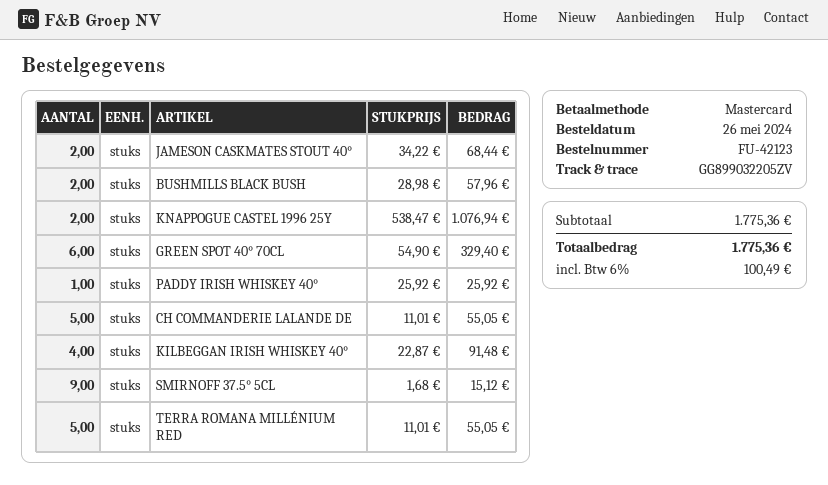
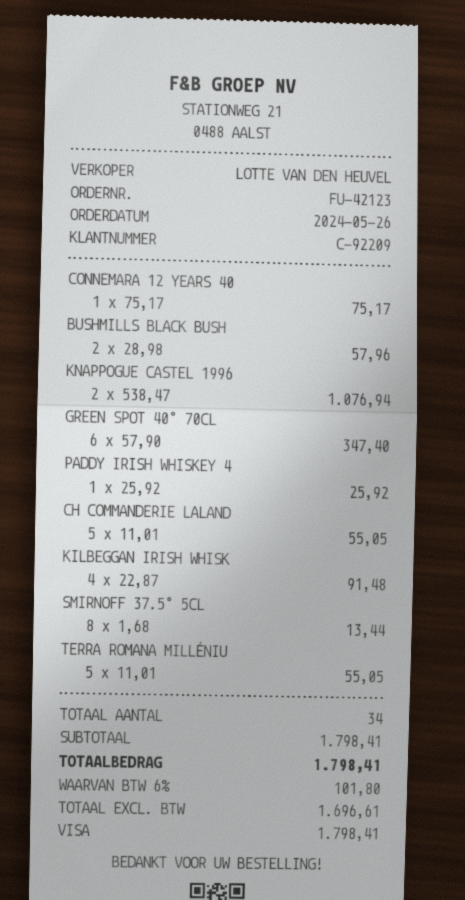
payment method: Mastercard -> Visa
JAMESON CASKMATES STOUT 40°: 2 x 34.22 = 68.44 -> none
GREEN SPOT 40° 70CL: 6 x 54.90 = 329.40 -> 6 x 57.90 = 347.40
SMIRNOFF 37.5° 5CL: 9 x 1.68 = 15.12 -> 8 x 1.68 = 13.44
CONNEMARA 12 YEARS 40: none -> 1 x 75.17 = 75.17
subtotal: 1775.36 -> 1798.41
tax: 6% = 100.49 -> 6% = 101.80
total: 1775.36 -> 1798.41

